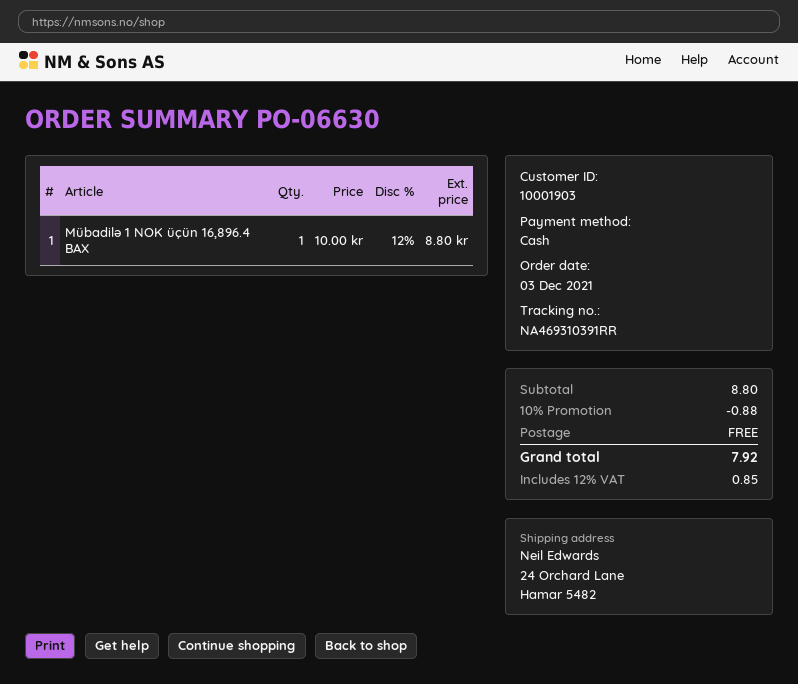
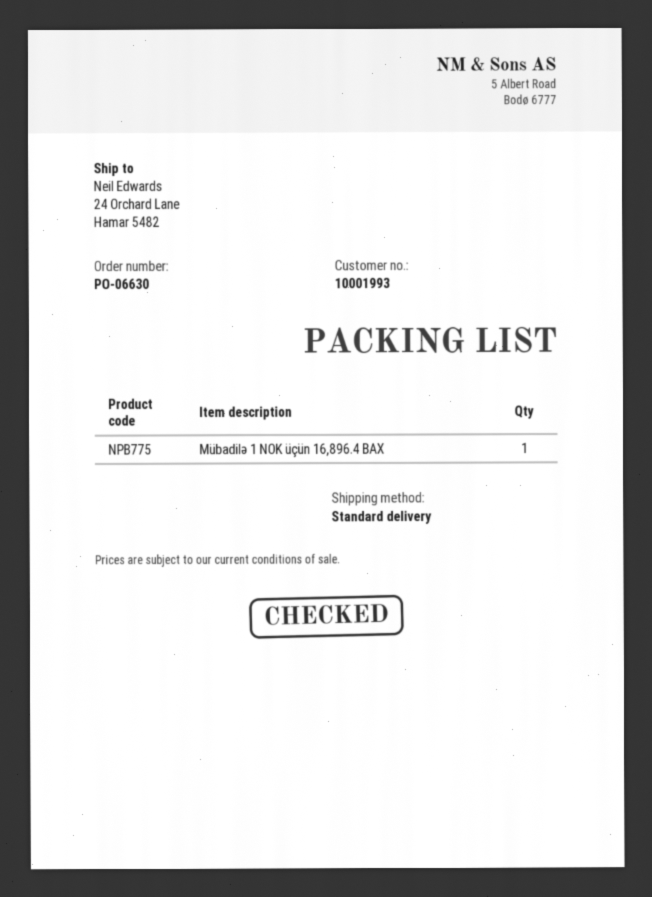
customer number: 10001903 -> 10001993

